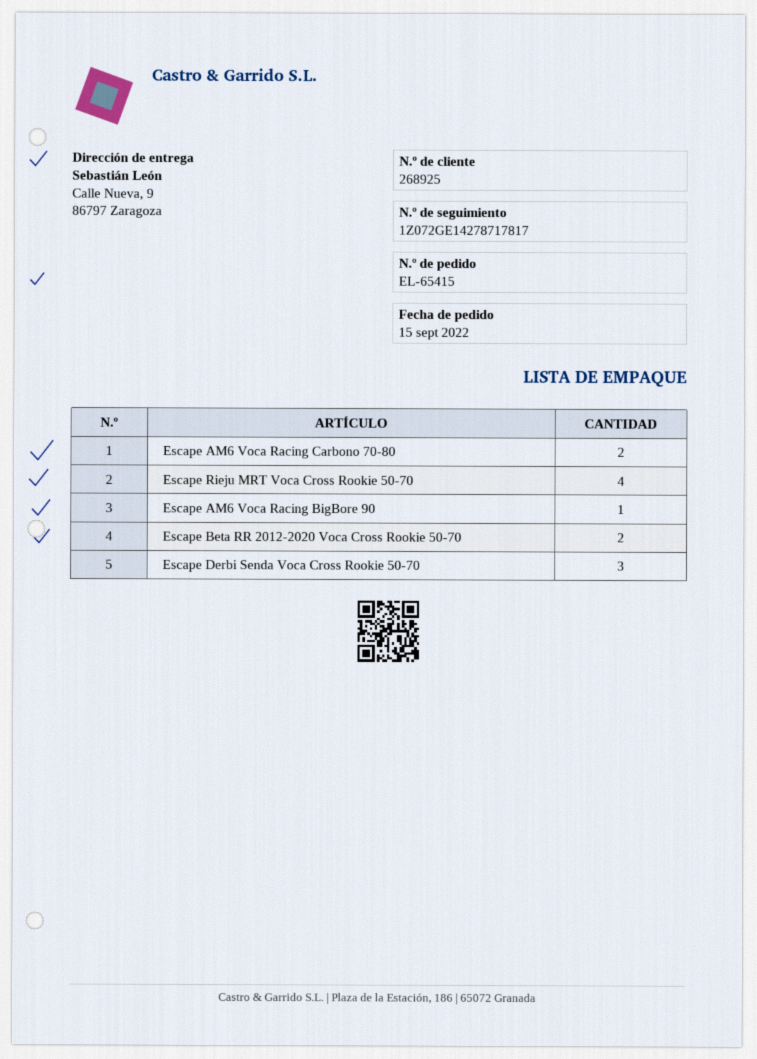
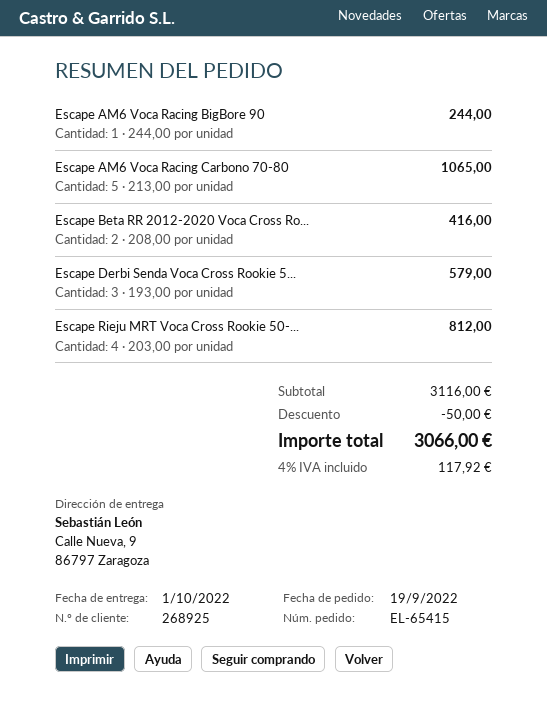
order date: 2022-09-15 -> 2022-09-19
Escape AM6 Voca Racing Carbono 70-80: 2 -> 5

